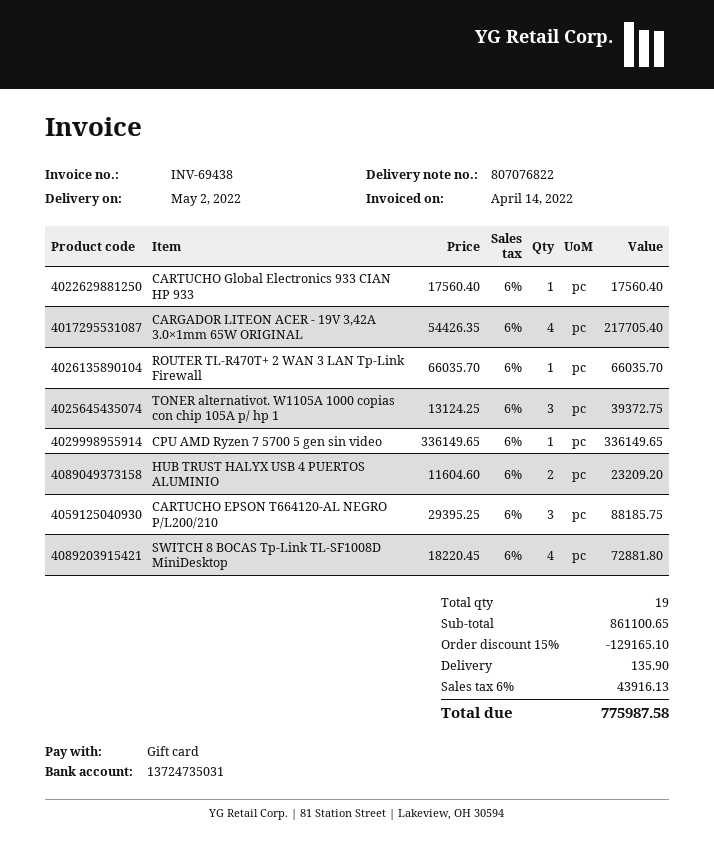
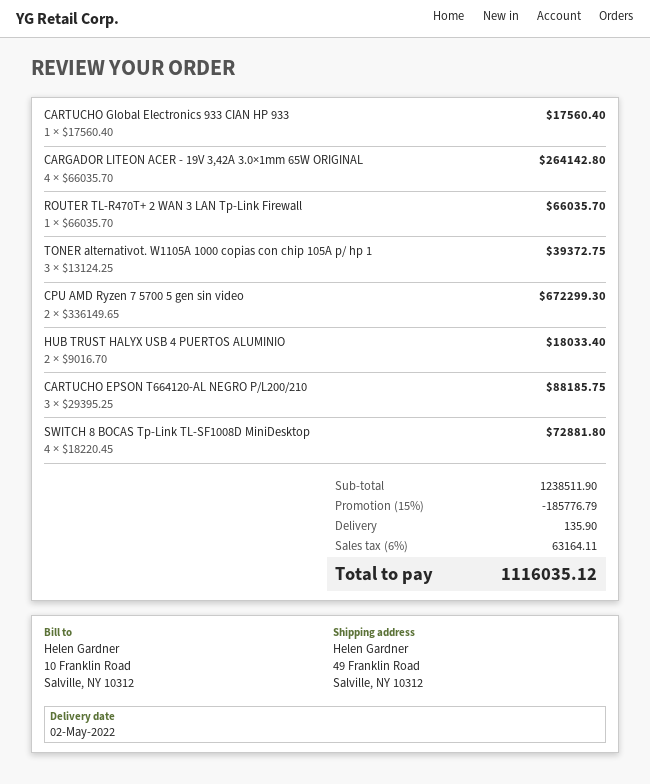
CARGADOR LITEON ACER - 19V 3,42A 3.0×1mm 65W ORIGINAL: 4 x 54426.35 = 217705.40 -> 4 x 66035.70 = 264142.80
CPU AMD Ryzen 7 5700 5 gen sin video: 1 x 336149.65 = 336149.65 -> 2 x 336149.65 = 672299.30
HUB TRUST HALYX USB 4 PUERTOS ALUMINIO: 2 x 11604.60 = 23209.20 -> 2 x 9016.70 = 18033.40
subtotal: 861100.65 -> 1238511.90
discount: 15% = 129165.10 -> 15% = 185776.79
tax: 6% = 43916.13 -> 6% = 63164.11
total: 775987.58 -> 1116035.12

